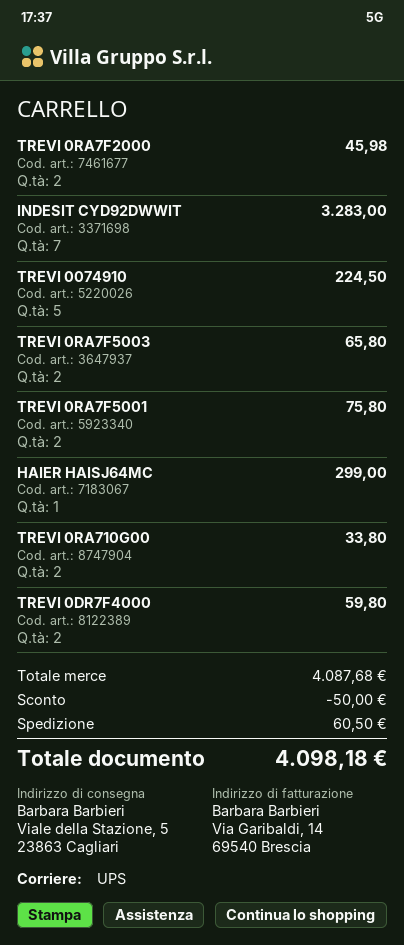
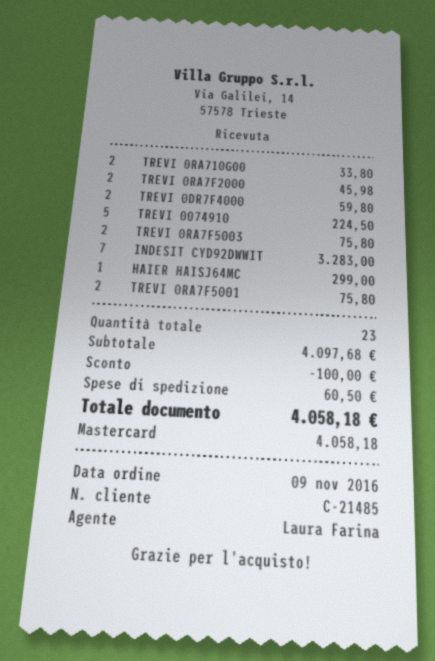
TREVI 0RA7F5003: 2 for 65.80 -> 2 for 75.80
subtotal: 4087.68 -> 4097.68
discount: 50.00 -> 100.00
total: 4098.18 -> 4058.18

